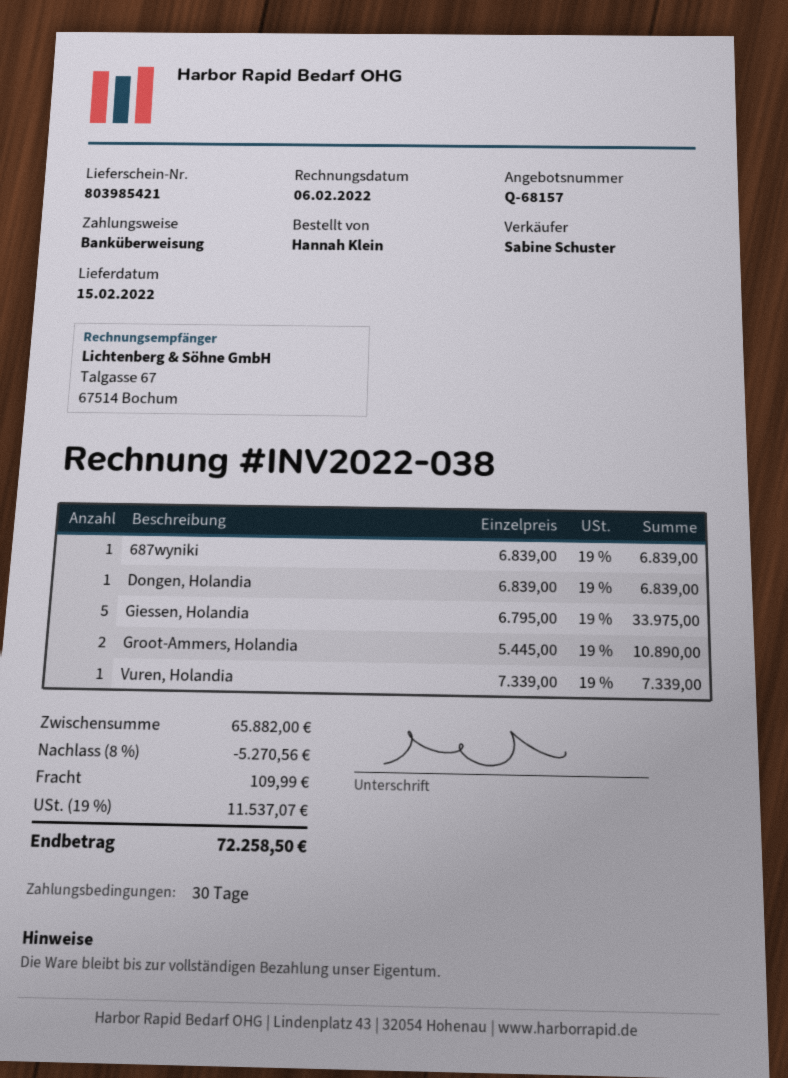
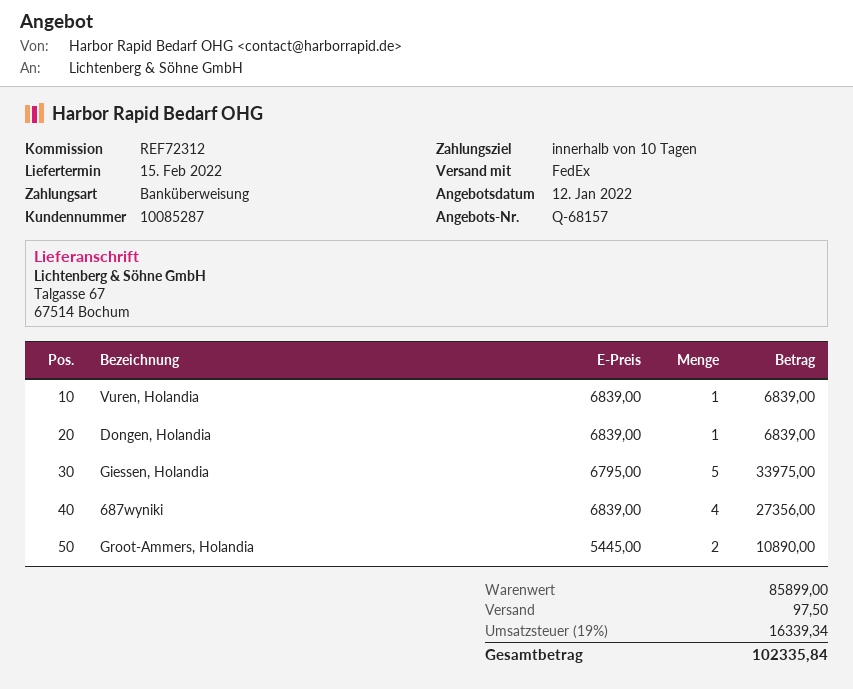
payment terms: 30 days -> 10 days
687wyniki: 1 x 6839.00 = 6839.00 -> 4 x 6839.00 = 27356.00
Vuren, Holandia: 1 x 7339.00 = 7339.00 -> 1 x 6839.00 = 6839.00
subtotal: 65882.00 -> 85899.00
discount: 8% = 5270.56 -> none
shipping: 109.99 -> 97.50
tax: 19% = 11537.07 -> 19% = 16339.34
total: 72258.50 -> 102335.84

